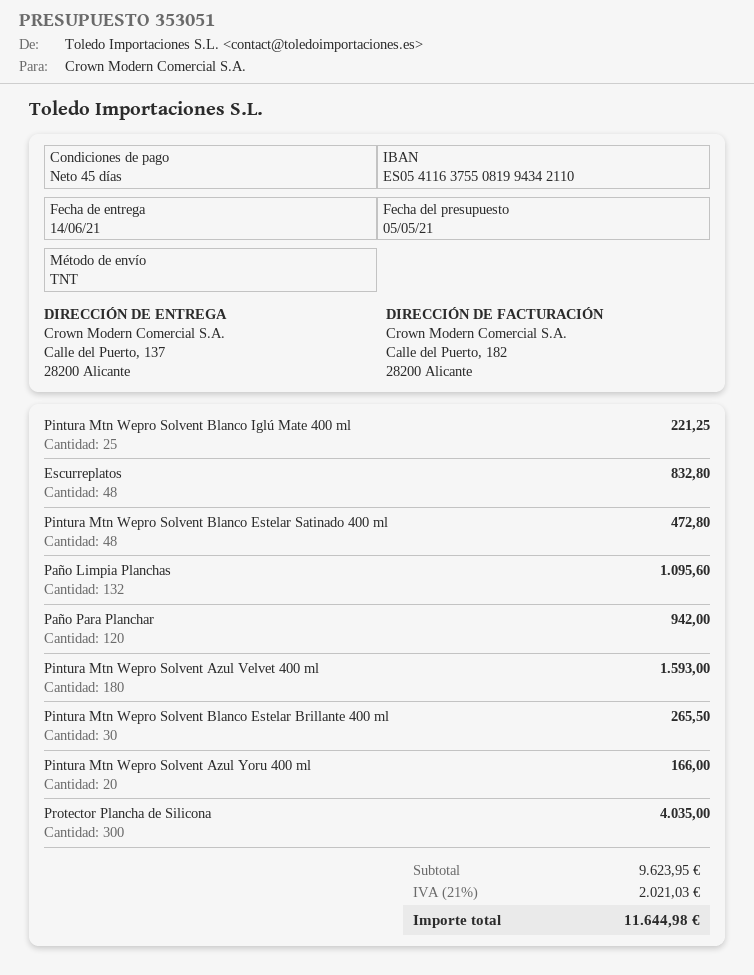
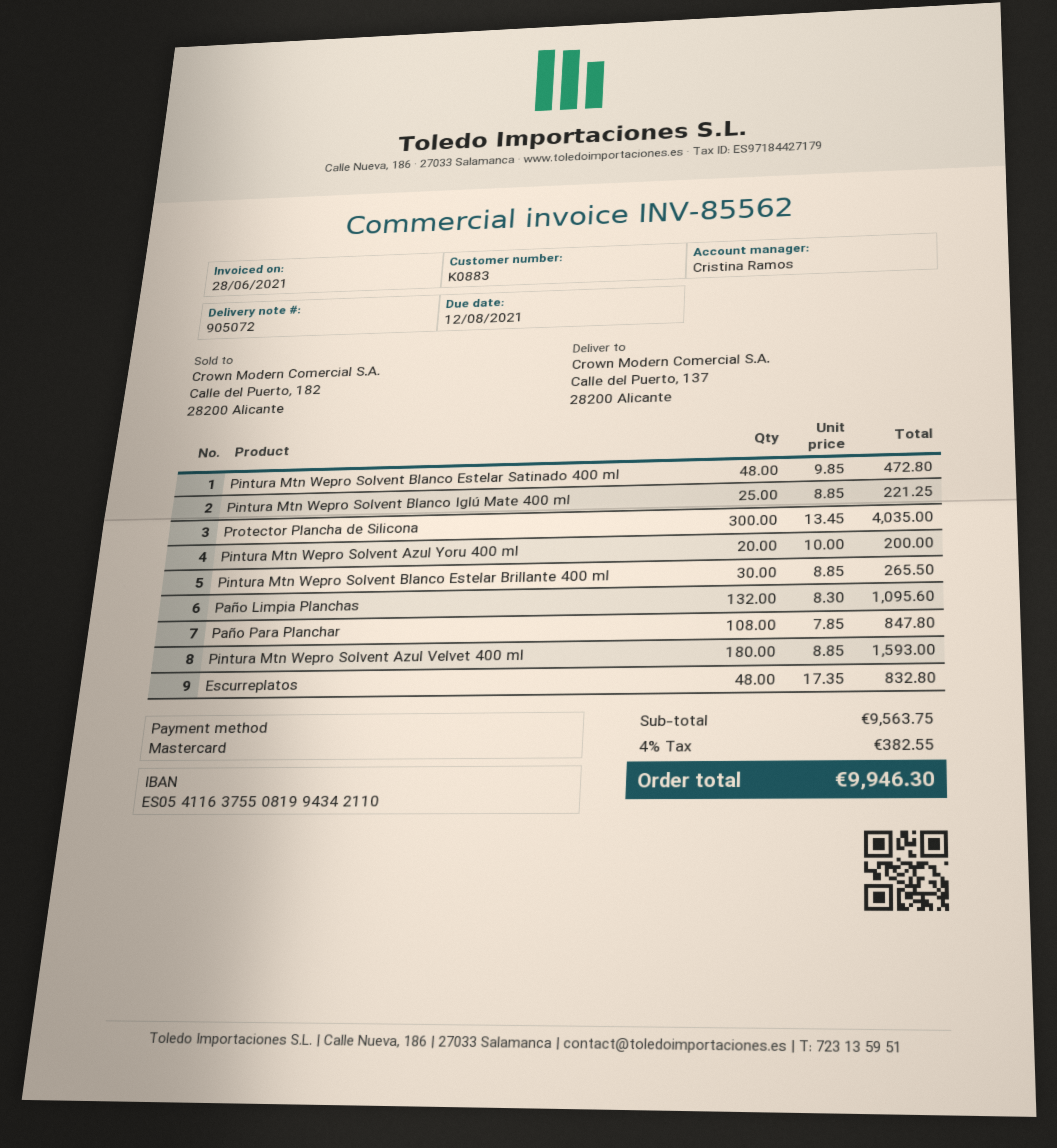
Paño Para Planchar: 120 for 942.00 -> 108 for 847.80
Pintura Mtn Wepro Solvent Azul Yoru 400 ml: 20 for 166.00 -> 20 for 200.00
subtotal: 9623.95 -> 9563.75
tax: 21% = 2021.03 -> 4% = 382.55
total: 11644.98 -> 9946.30

